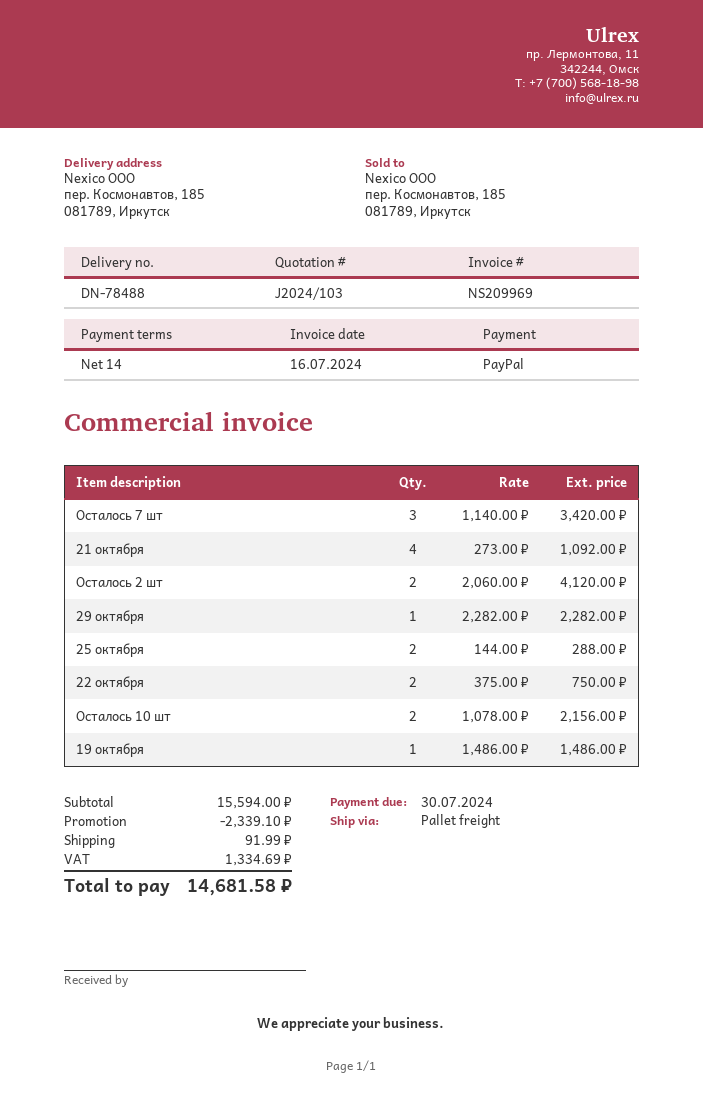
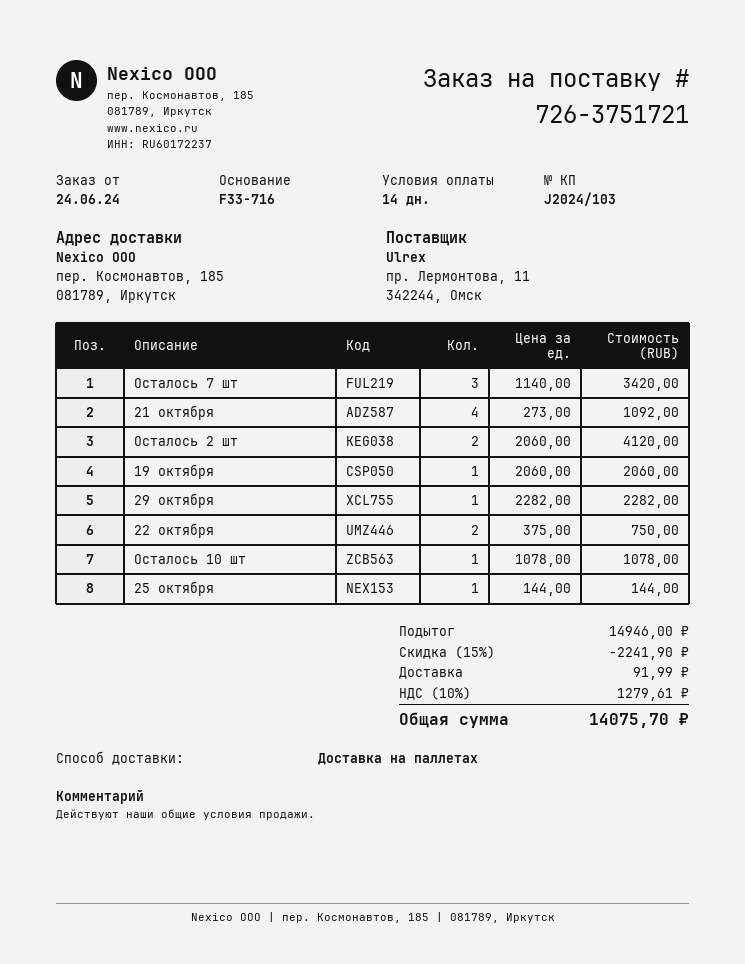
25 октября: 2 x 144.00 = 288.00 -> 1 x 144.00 = 144.00
Осталось 10 шт: 2 x 1078.00 = 2156.00 -> 1 x 1078.00 = 1078.00
19 октября: 1 x 1486.00 = 1486.00 -> 1 x 2060.00 = 2060.00
subtotal: 15594.00 -> 14946.00
discount: 2339.10 -> 2241.90
tax: 1334.69 -> 1279.61
total: 14681.58 -> 14075.70

